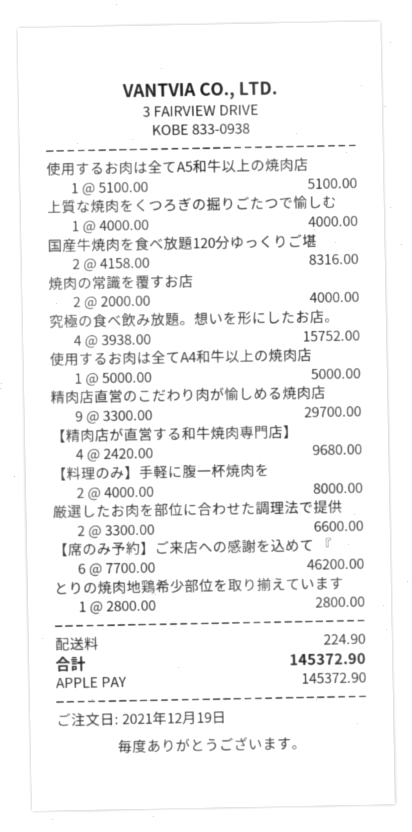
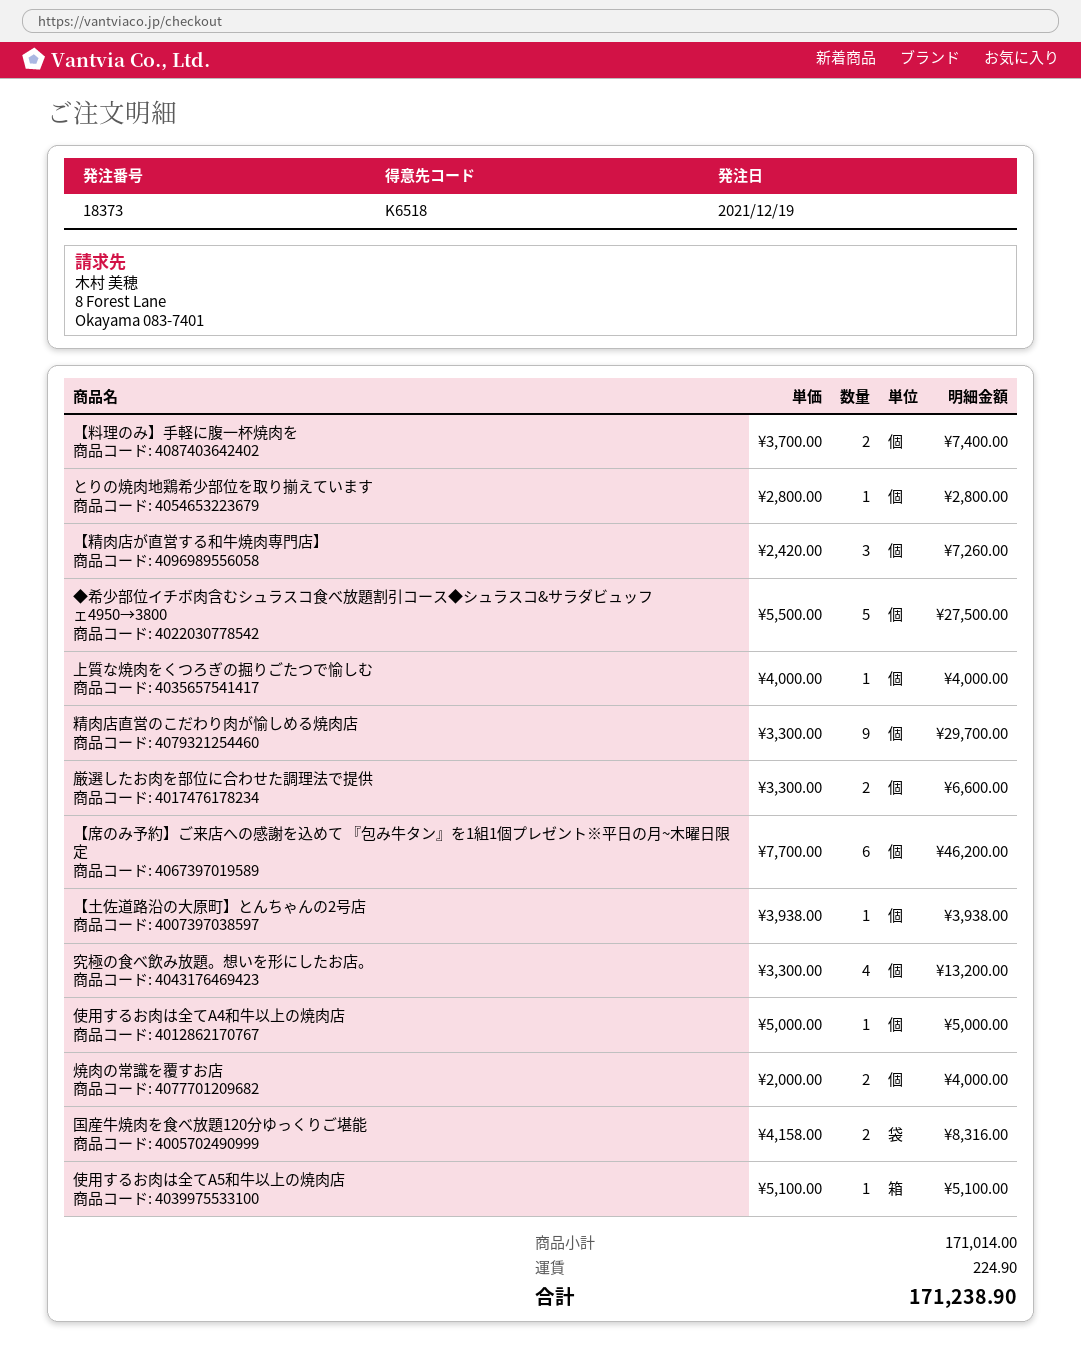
究極の食べ飲み放題。想いを形にしたお店。: 4 x 3938.00 = 15752.00 -> 4 x 3300.00 = 13200.00
【精肉店が直営する和牛焼肉専門店】: 4 x 2420.00 = 9680.00 -> 3 x 2420.00 = 7260.00
【料理のみ】手軽に腹一杯焼肉を: 2 x 4000.00 = 8000.00 -> 2 x 3700.00 = 7400.00
◆希少部位イチボ肉含むシュラスコ食べ放題割引コース◆シュラスコ&サラダビュッフェ4950→3800: none -> 5 x 5500.00 = 27500.00
【土佐道路沿の大原町】とんちゃんの2号店: none -> 1 x 3938.00 = 3938.00
total: 145372.90 -> 171238.90

